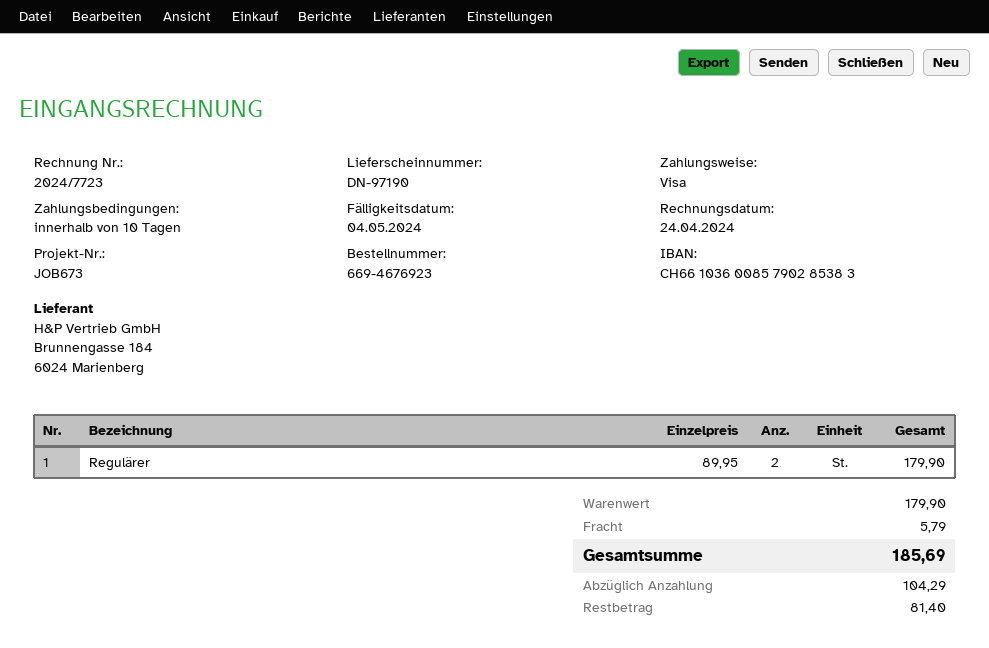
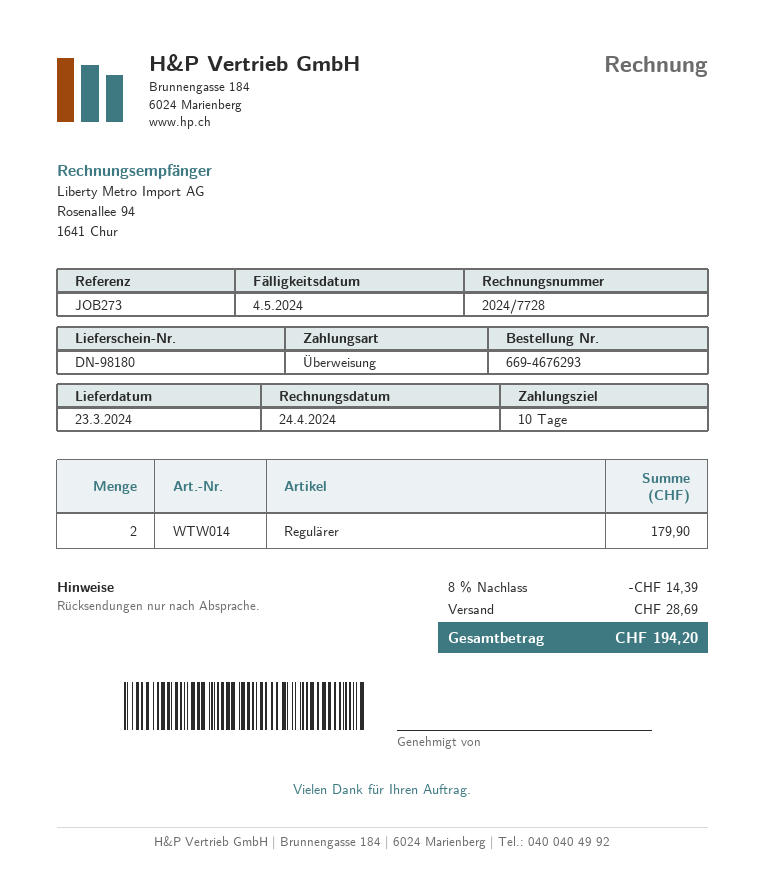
order number: 669-4676923 -> 669-4676293
delivery note number: DN-97190 -> DN-98180
invoice number: 2024/7723 -> 2024/7728
reference: JOB673 -> JOB273
payment method: Visa -> bank transfer
discount: none -> 8% = 14.39
shipping: 5.79 -> 28.69
total: 185.69 -> 194.20

